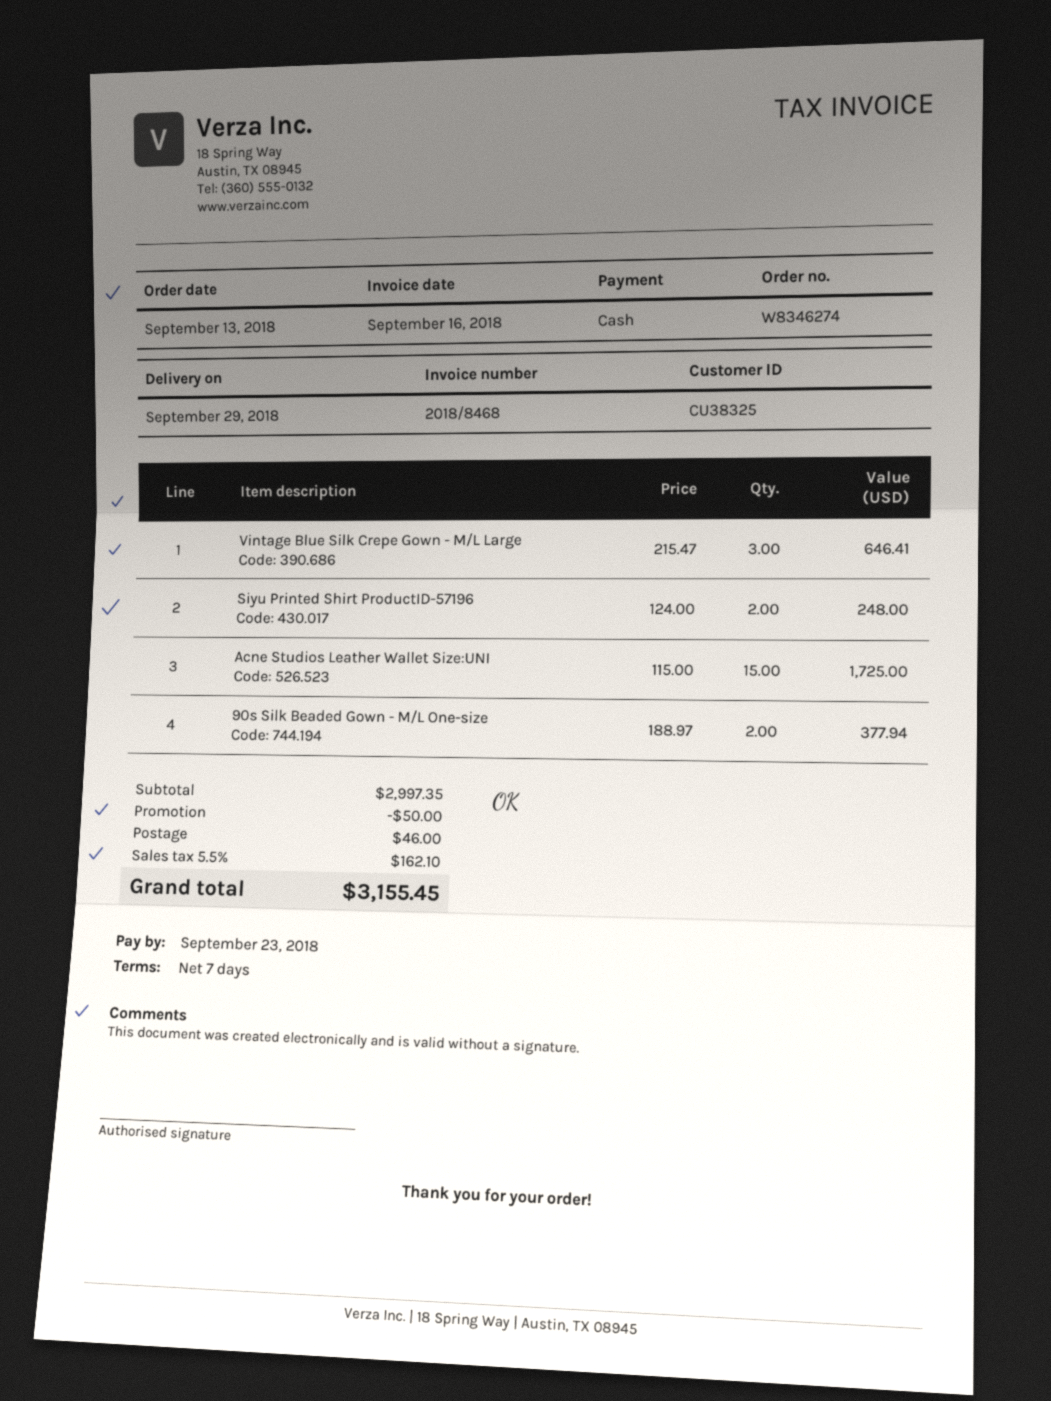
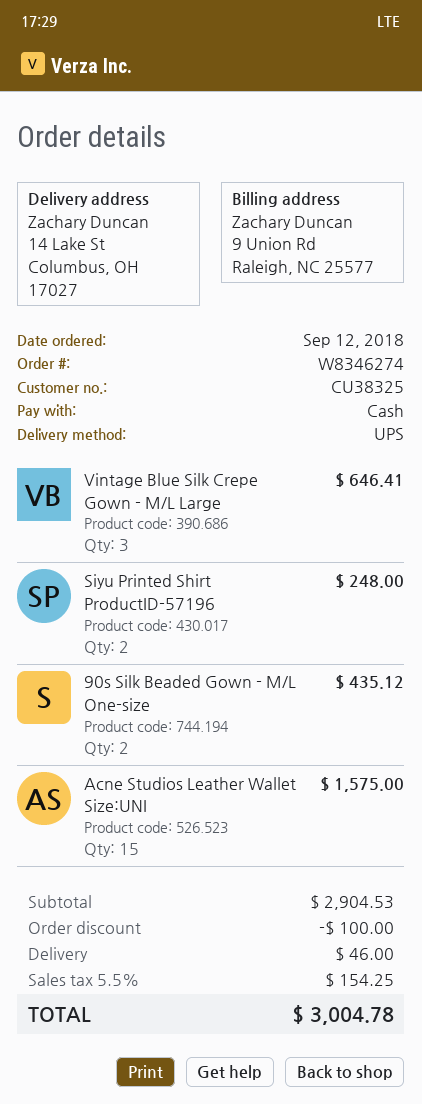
order date: 2018-09-13 -> 2018-09-12
Acne Studios Leather Wallet Size:UNI: 15 for 1725.00 -> 15 for 1575.00
90s Silk Beaded Gown - M/L One-size: 2 for 377.94 -> 2 for 435.12
subtotal: 2997.35 -> 2904.53
discount: 50.00 -> 100.00
tax: 5.5% = 162.10 -> 5.5% = 154.25
total: 3155.45 -> 3004.78

